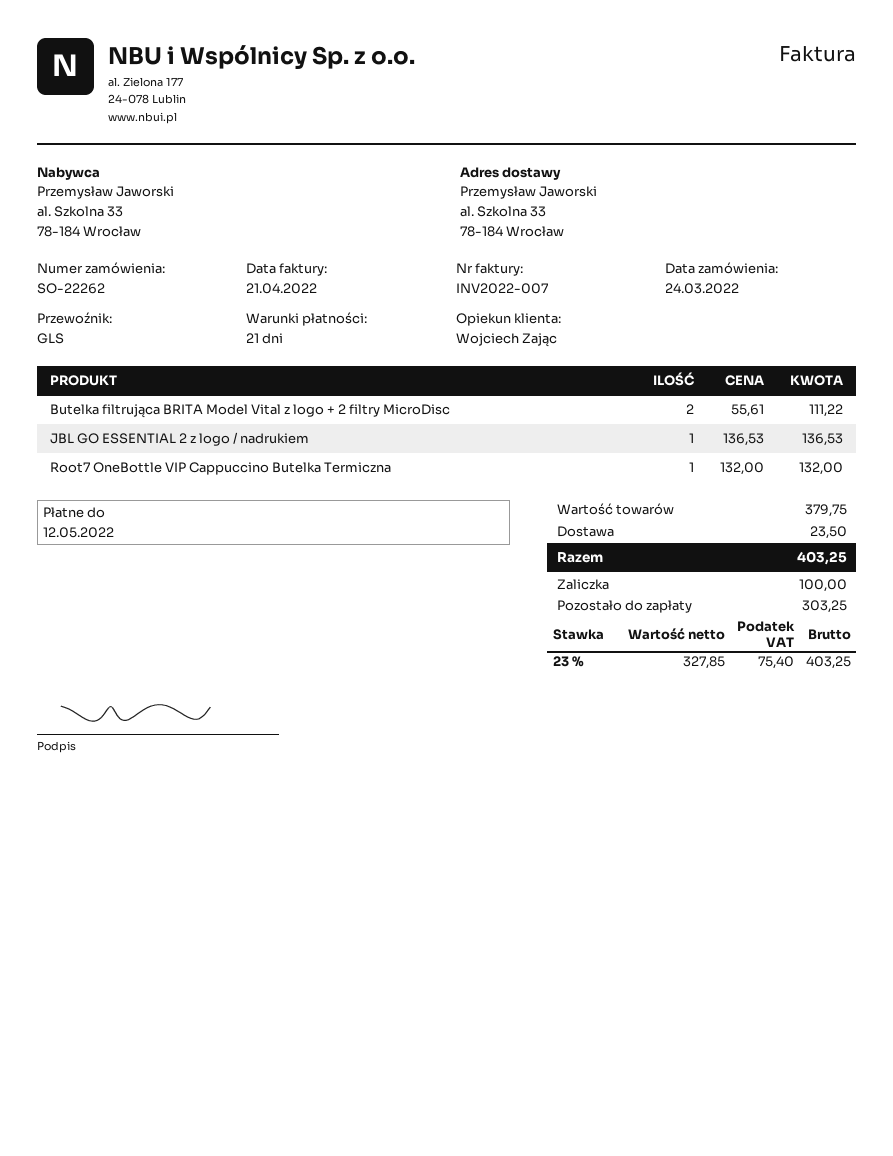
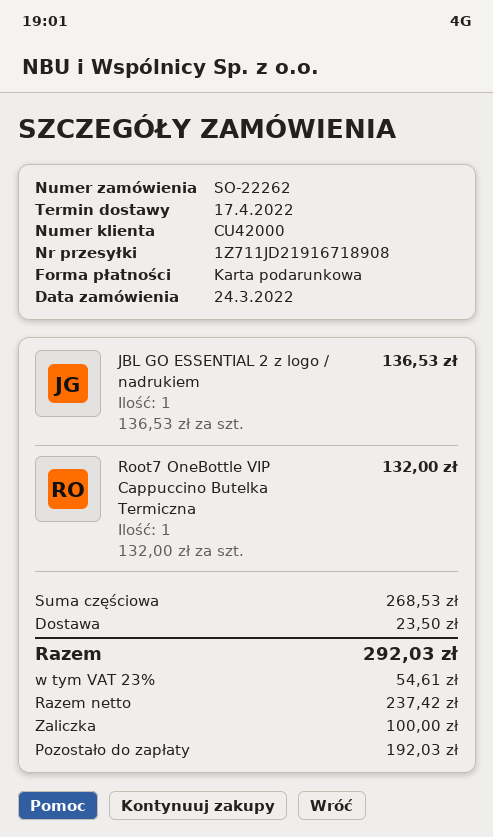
Butelka filtrująca BRITA Model Vital z logo + 2 filtry MicroDisc: 2 x 55.61 = 111.22 -> none
subtotal: 379.75 -> 268.53
net: 327.85 -> 237.42
tax: 23% = 75.40 -> 23% = 54.61
total: 403.25 -> 292.03
balance: 303.25 -> 192.03

